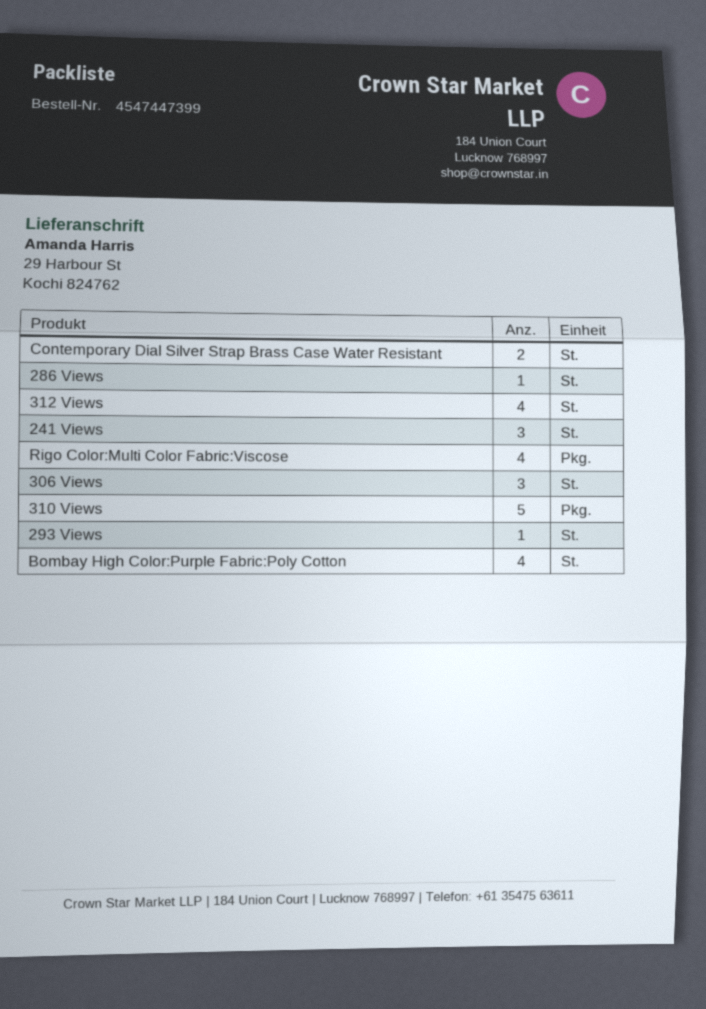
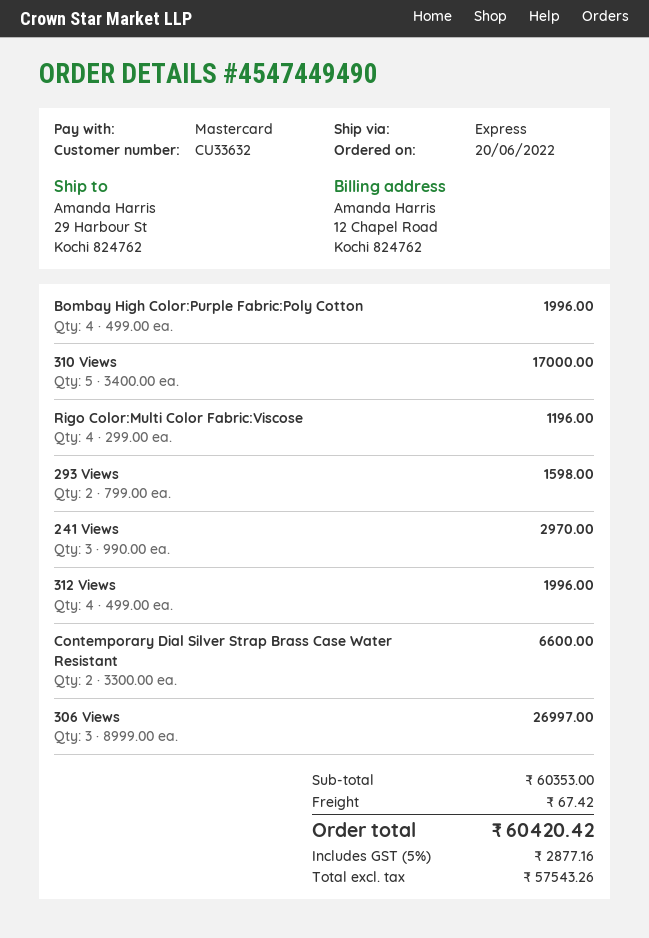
order number: 4547447399 -> 4547449490
286 Views: 1 -> none
293 Views: 1 -> 2

